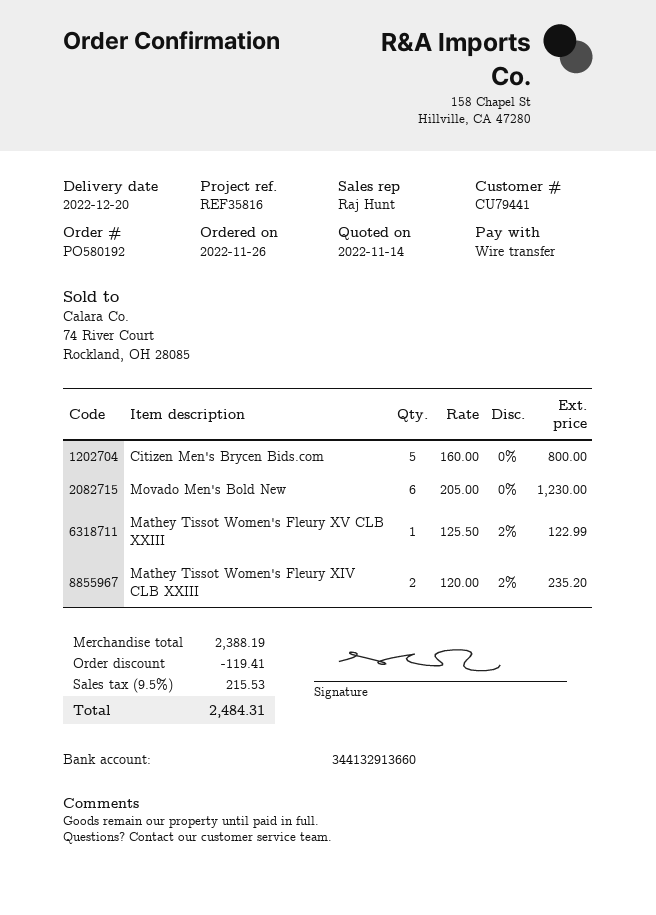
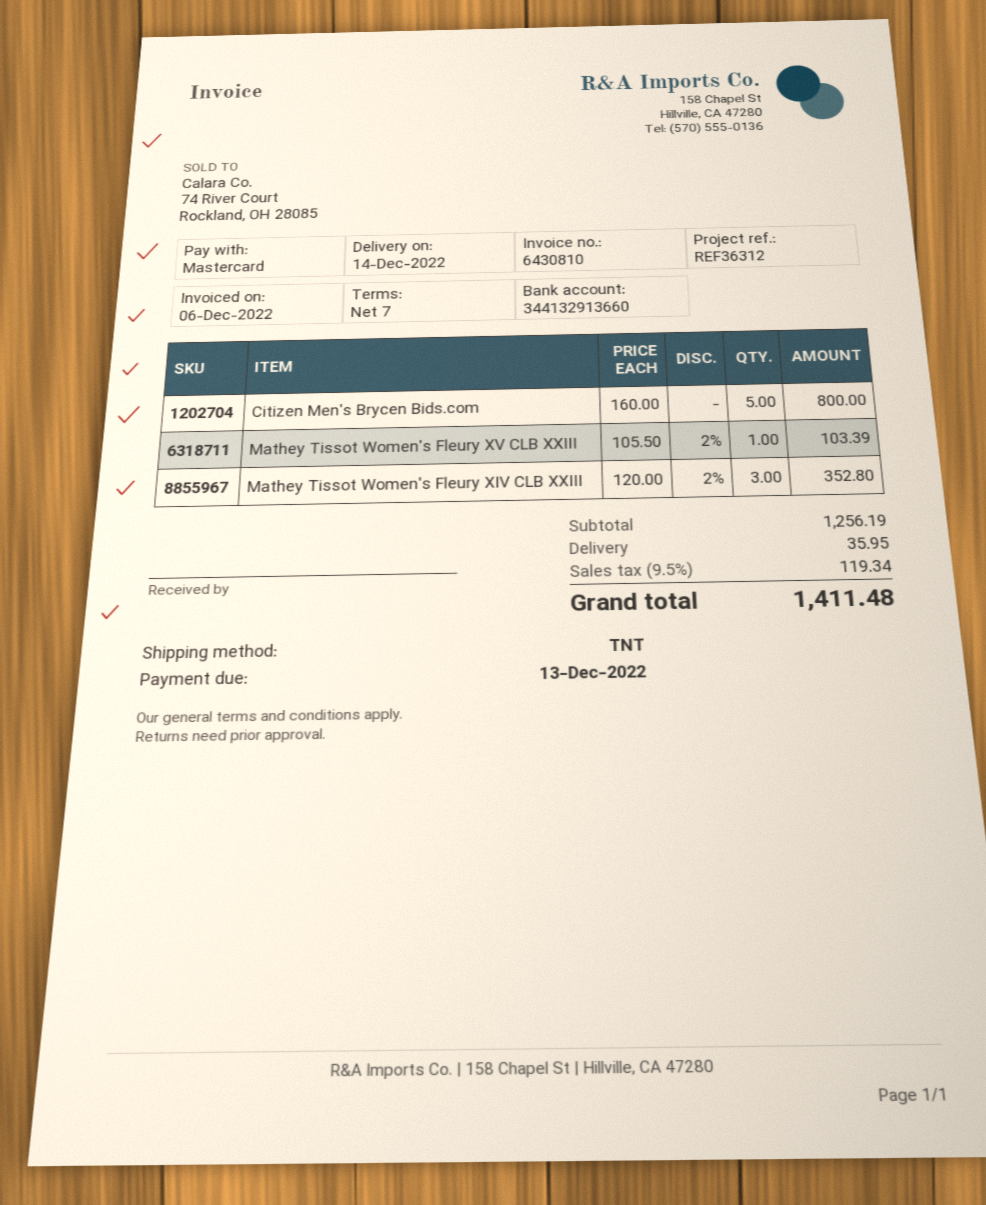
delivery date: 2022-12-20 -> 2022-12-14
reference: REF35816 -> REF36312
payment method: bank transfer -> Mastercard
Movado Men's Bold New: 6 x 205.00 = 1230.00 -> none
Mathey Tissot Women's Fleury XV CLB XXIII: 1 x 125.50 - 2% = 122.99 -> 1 x 105.50 - 2% = 103.39
Mathey Tissot Women's Fleury XIV CLB XXIII: 2 x 120.00 - 2% = 235.20 -> 3 x 120.00 - 2% = 352.80
subtotal: 2388.19 -> 1256.19
discount: 119.41 -> none
shipping: none -> 35.95
tax: 9.5% = 215.53 -> 9.5% = 119.34
total: 2484.31 -> 1411.48

